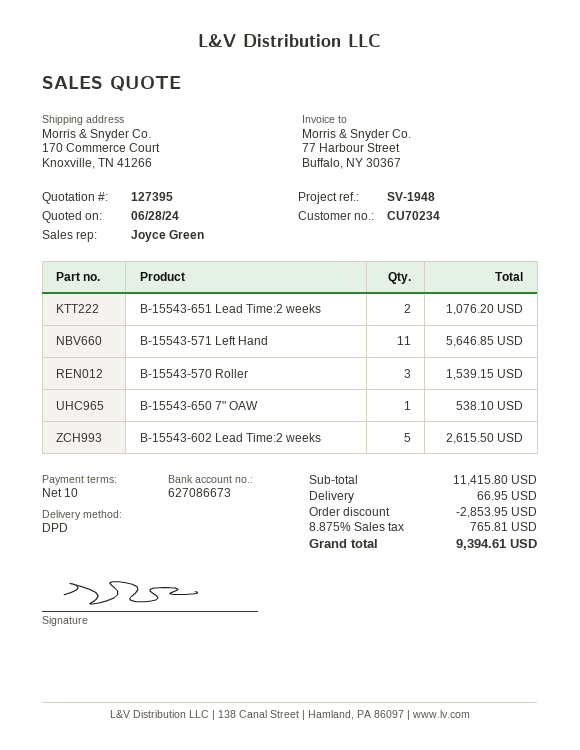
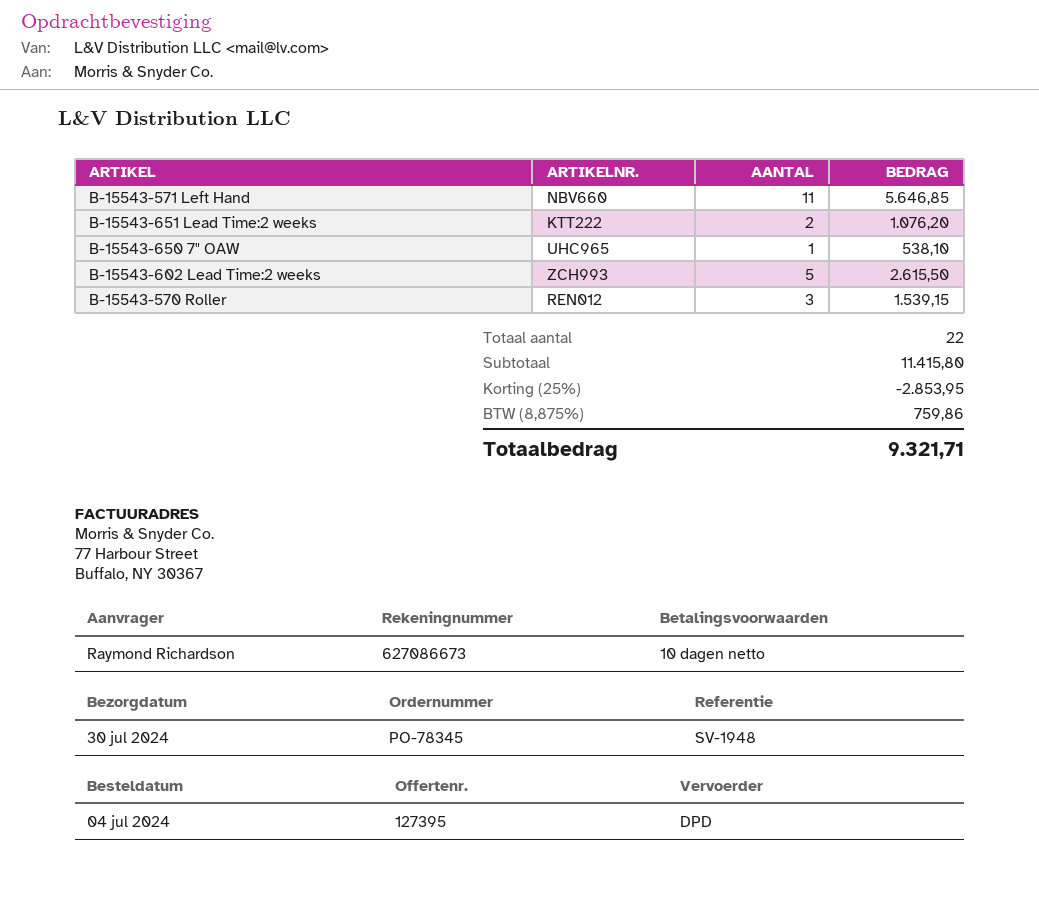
shipping: 66.95 -> none
tax: 8.875% = 765.81 -> 8.875% = 759.86
total: 9394.61 -> 9321.71

